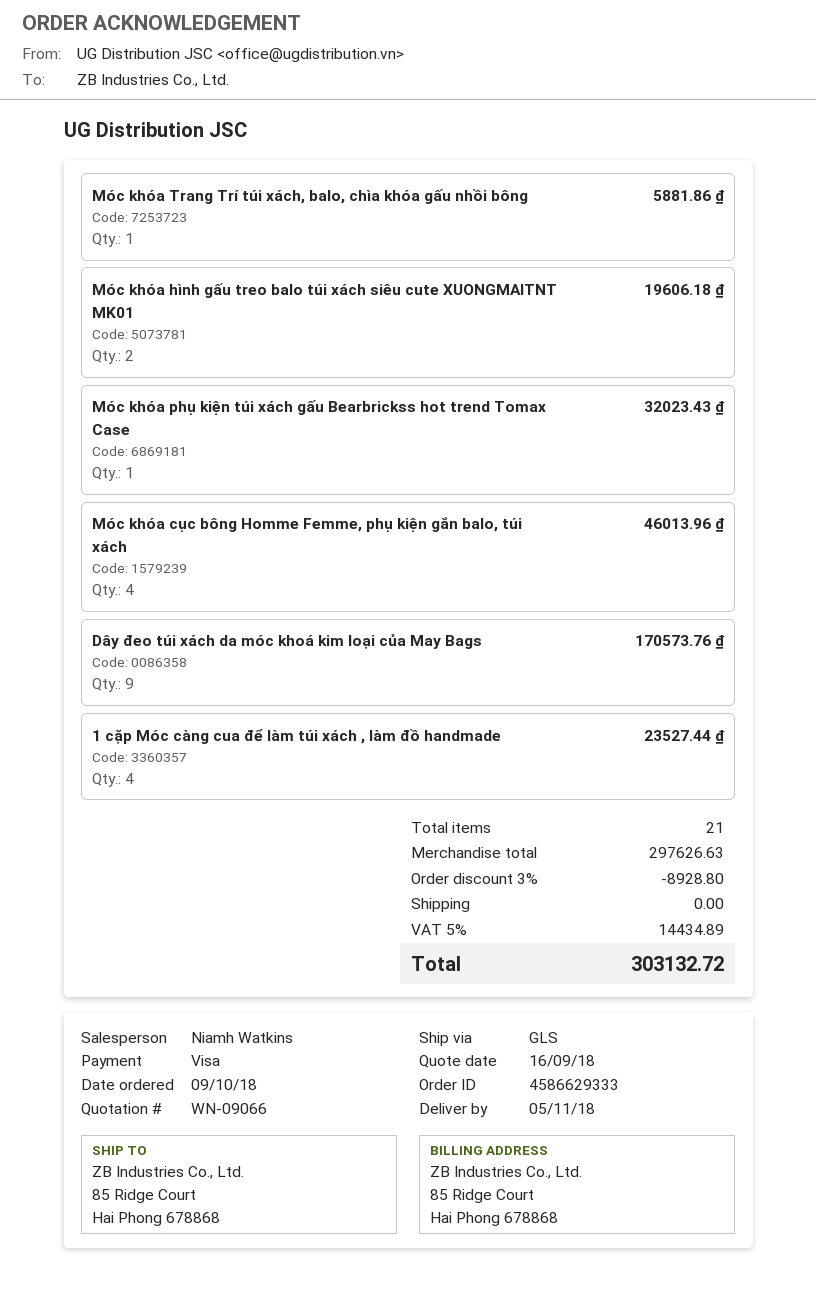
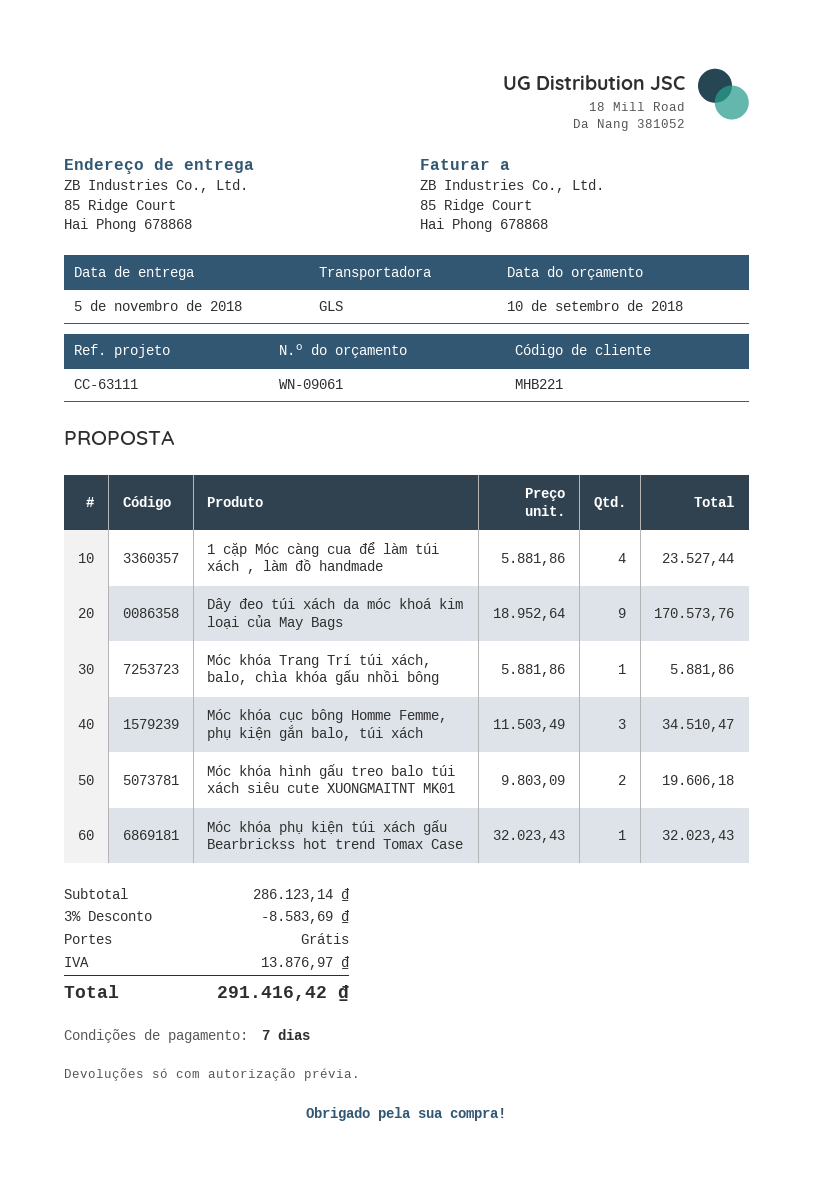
quote number: WN-09066 -> WN-09061
quote date: 2018-09-16 -> 2018-09-10
Móc khóa cục bông Homme Femme, phụ kiện gắn balo, túi xách: 4 for 46013.96 -> 3 for 34510.47
subtotal: 297626.63 -> 286123.14
discount: 3% = 8928.80 -> 3% = 8583.69
tax: 14434.89 -> 13876.97
total: 303132.72 -> 291416.42

